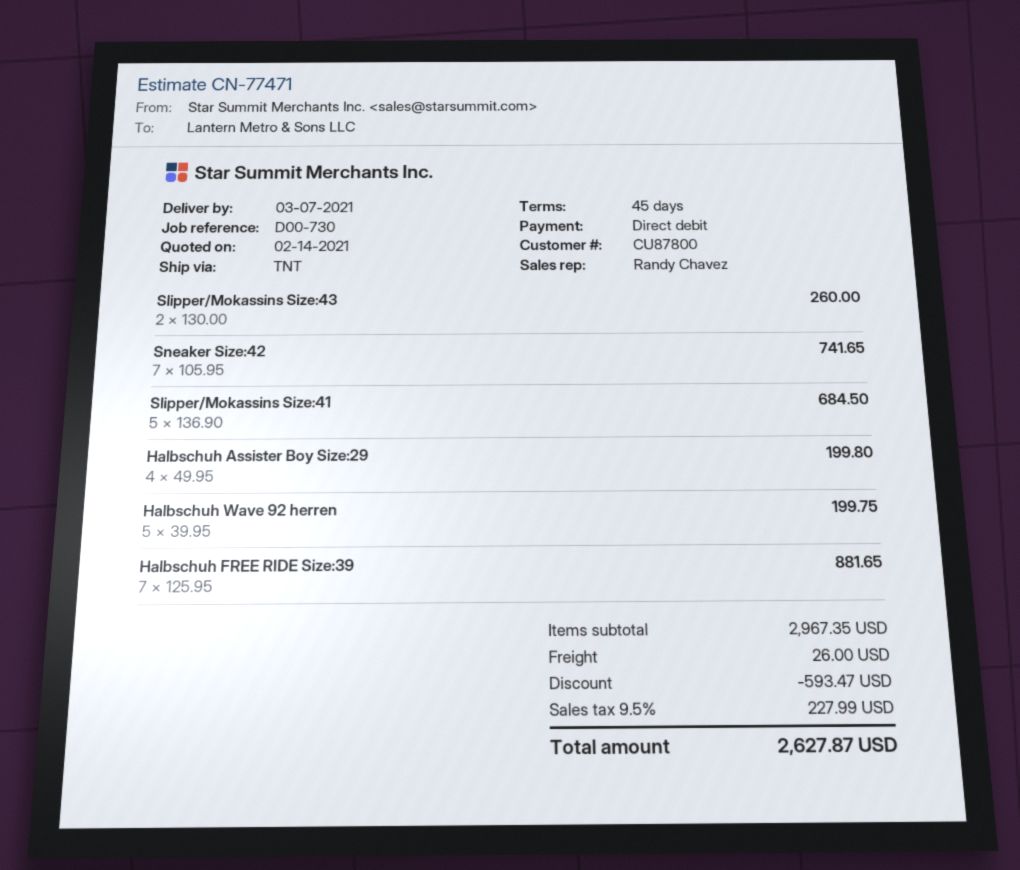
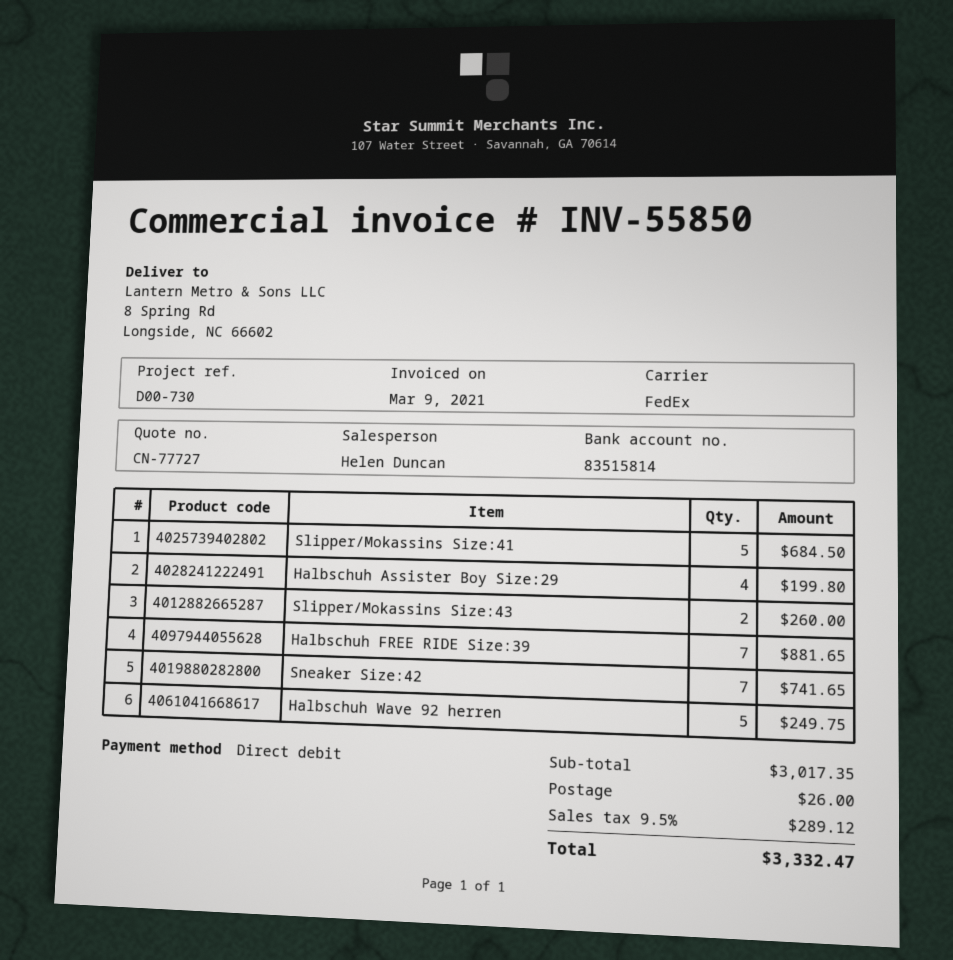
quote number: CN-77471 -> CN-77727
sales rep: Randy Chavez -> Helen Duncan
shipping method: TNT -> FedEx
Halbschuh Wave 92 herren: 5 for 199.75 -> 5 for 249.75
subtotal: 2967.35 -> 3017.35
discount: 593.47 -> none
tax: 9.5% = 227.99 -> 9.5% = 289.12
total: 2627.87 -> 3332.47

